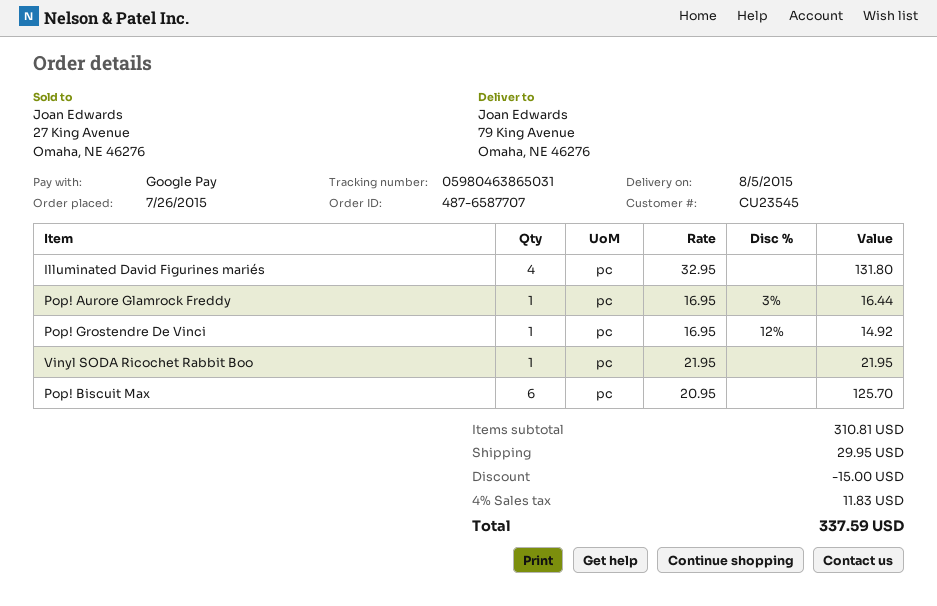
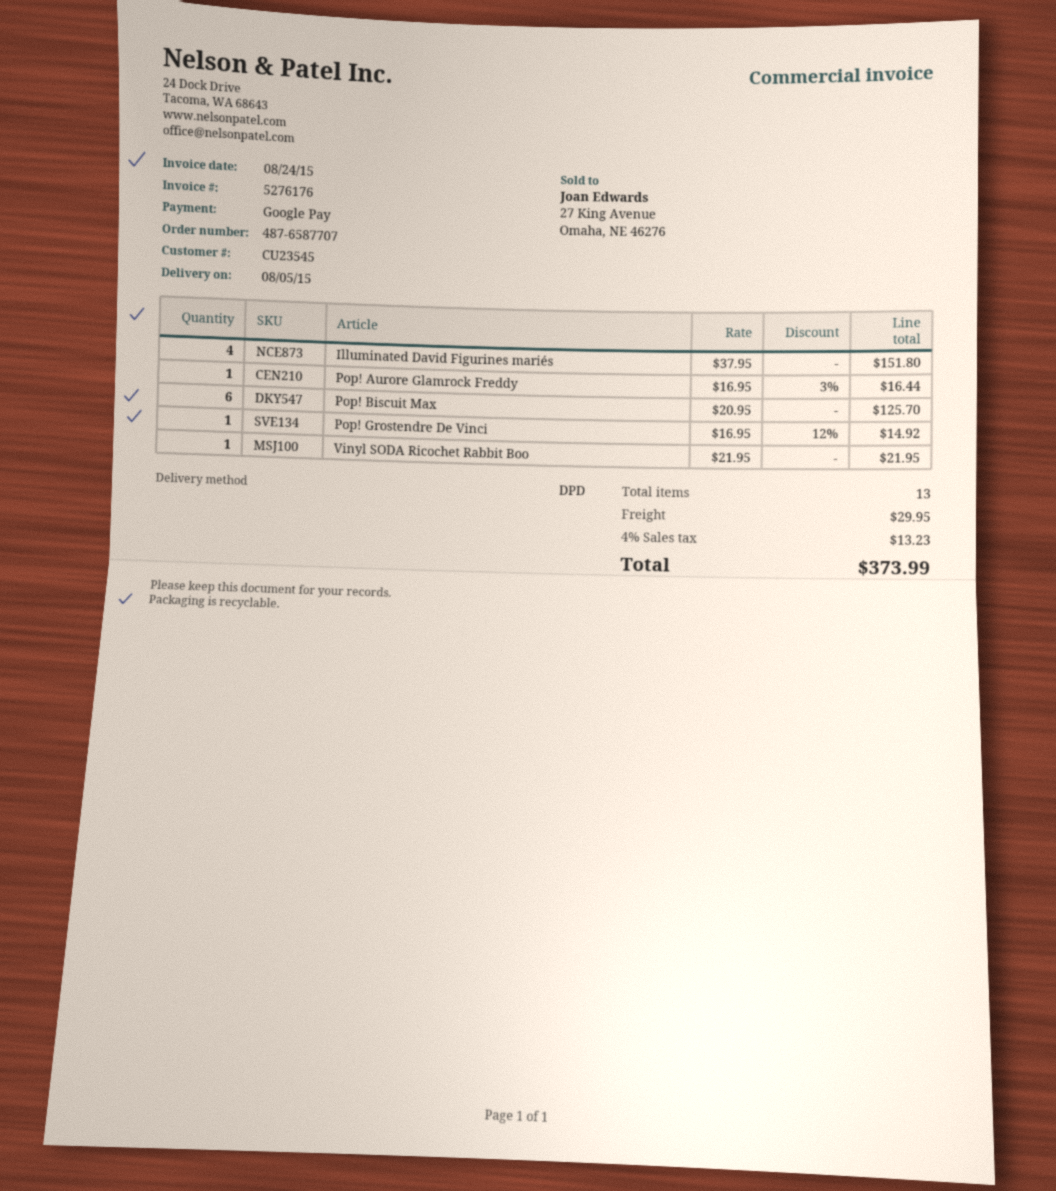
Illuminated David Figurines mariés: 4 x 32.95 = 131.80 -> 4 x 37.95 = 151.80
discount: 15.00 -> none
tax: 4% = 11.83 -> 4% = 13.23
total: 337.59 -> 373.99

